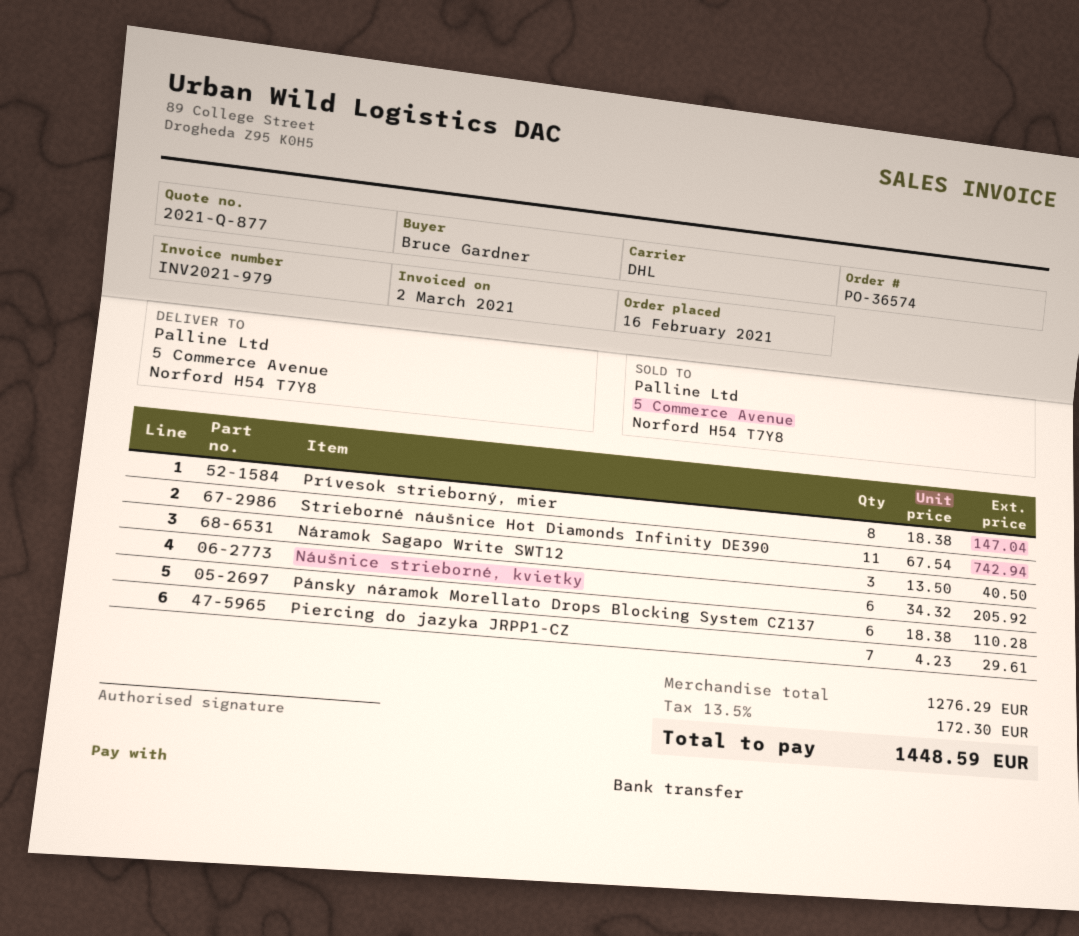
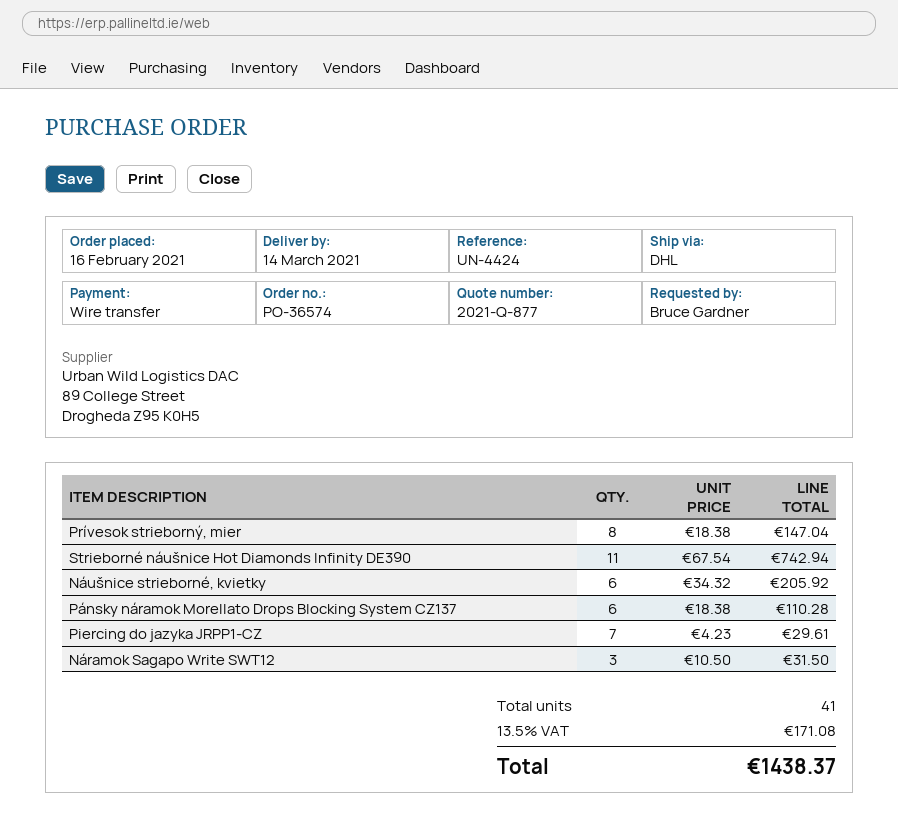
Náramok Sagapo Write SWT12: 3 x 13.50 = 40.50 -> 3 x 10.50 = 31.50
tax: 13.5% = 172.30 -> 13.5% = 171.08
total: 1448.59 -> 1438.37

